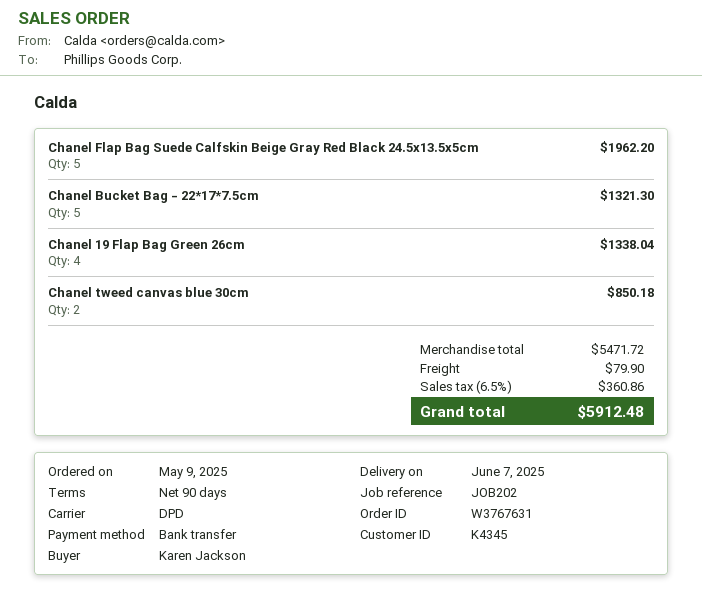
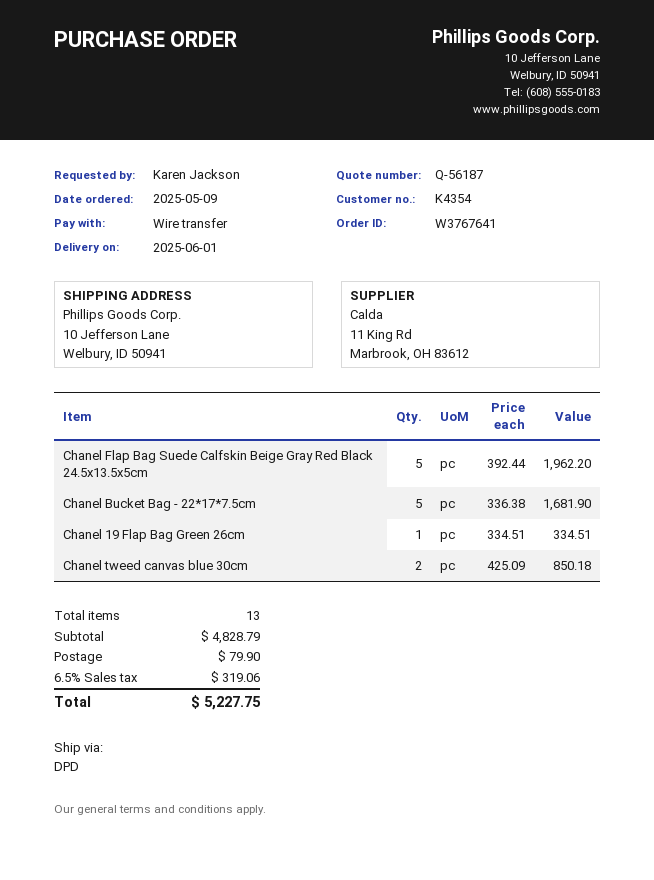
order number: W3767631 -> W3767641
delivery date: 2025-06-07 -> 2025-06-01
customer number: K4345 -> K4354
Chanel Bucket Bag - 22*17*7.5cm: 5 for 1321.30 -> 5 for 1681.90
Chanel 19 Flap Bag Green 26cm: 4 for 1338.04 -> 1 for 334.51
subtotal: 5471.72 -> 4828.79
tax: 6.5% = 360.86 -> 6.5% = 319.06
total: 5912.48 -> 5227.75

